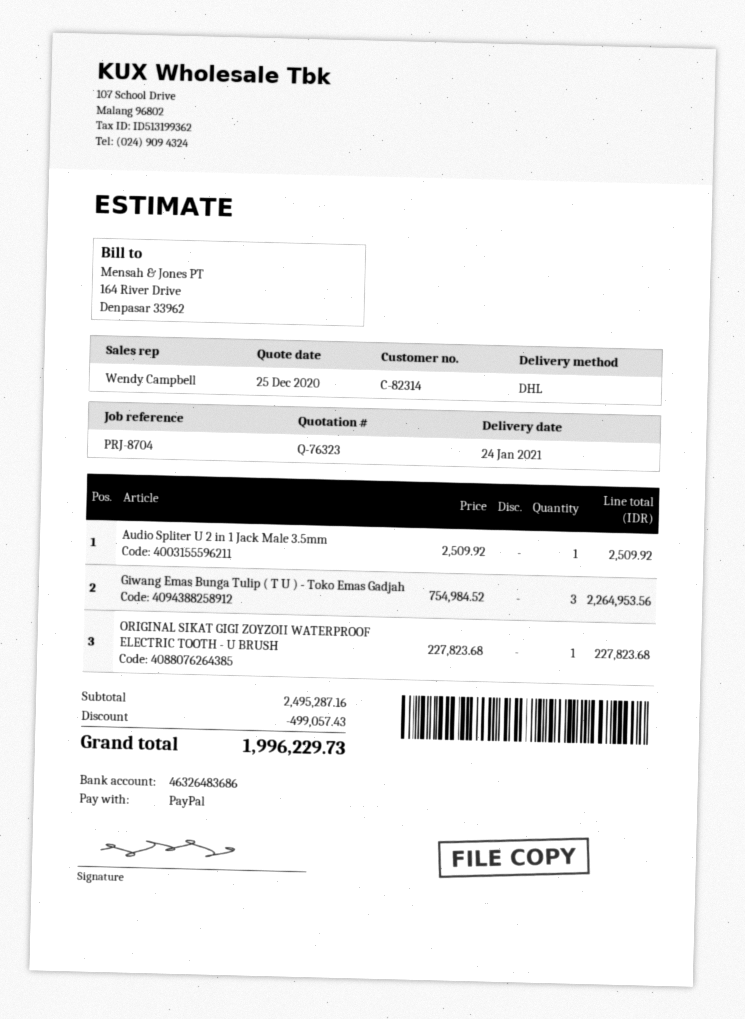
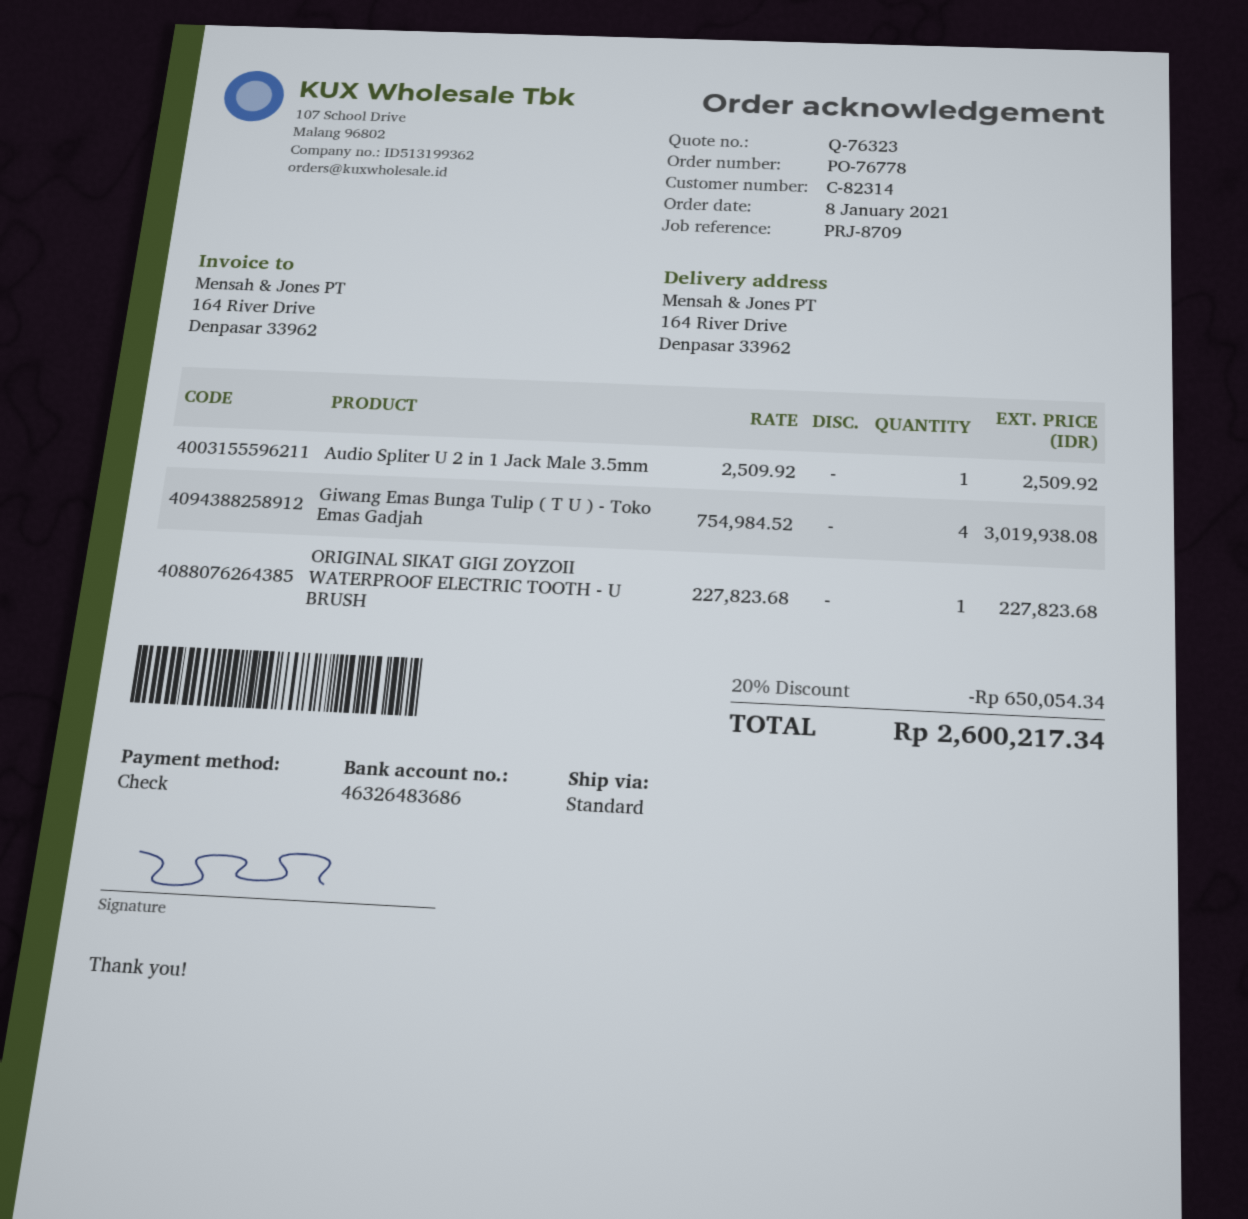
reference: PRJ-8704 -> PRJ-8709
payment method: PayPal -> cheque
shipping method: DHL -> standard
Giwang Emas Bunga Tulip ( T U ) - Toko Emas Gadjah: 3 x 754984.52 = 2264953.56 -> 4 x 754984.52 = 3019938.08
discount: 499057.43 -> 650054.34
total: 1996229.73 -> 2600217.34

